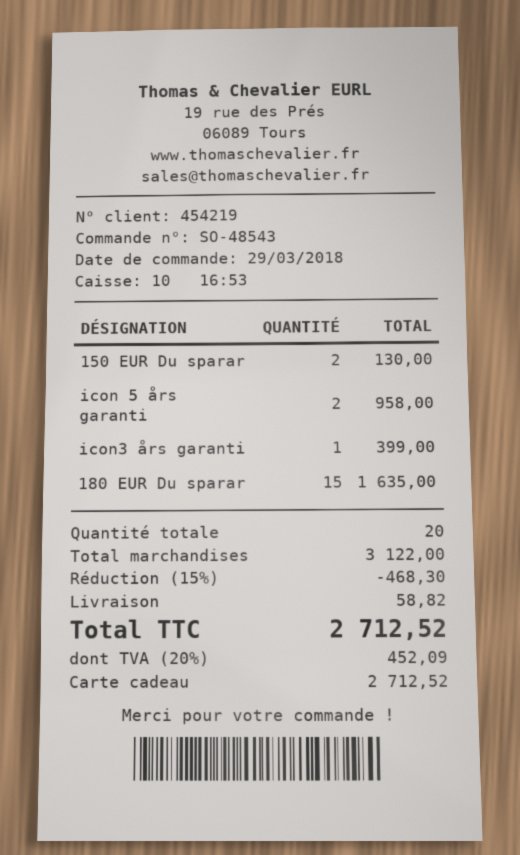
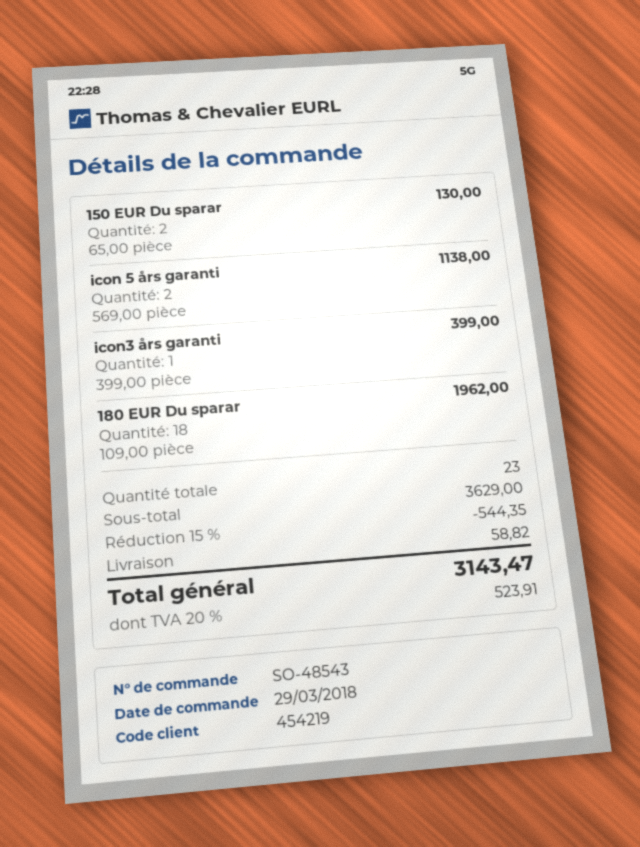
icon 5 års garanti: 2 for 958.00 -> 2 for 1138.00
180 EUR Du sparar: 15 for 1635.00 -> 18 for 1962.00
total quantity: 20 -> 23
subtotal: 3122.00 -> 3629.00
discount: 15% = 468.30 -> 15% = 544.35
tax: 20% = 452.09 -> 20% = 523.91
total: 2712.52 -> 3143.47

